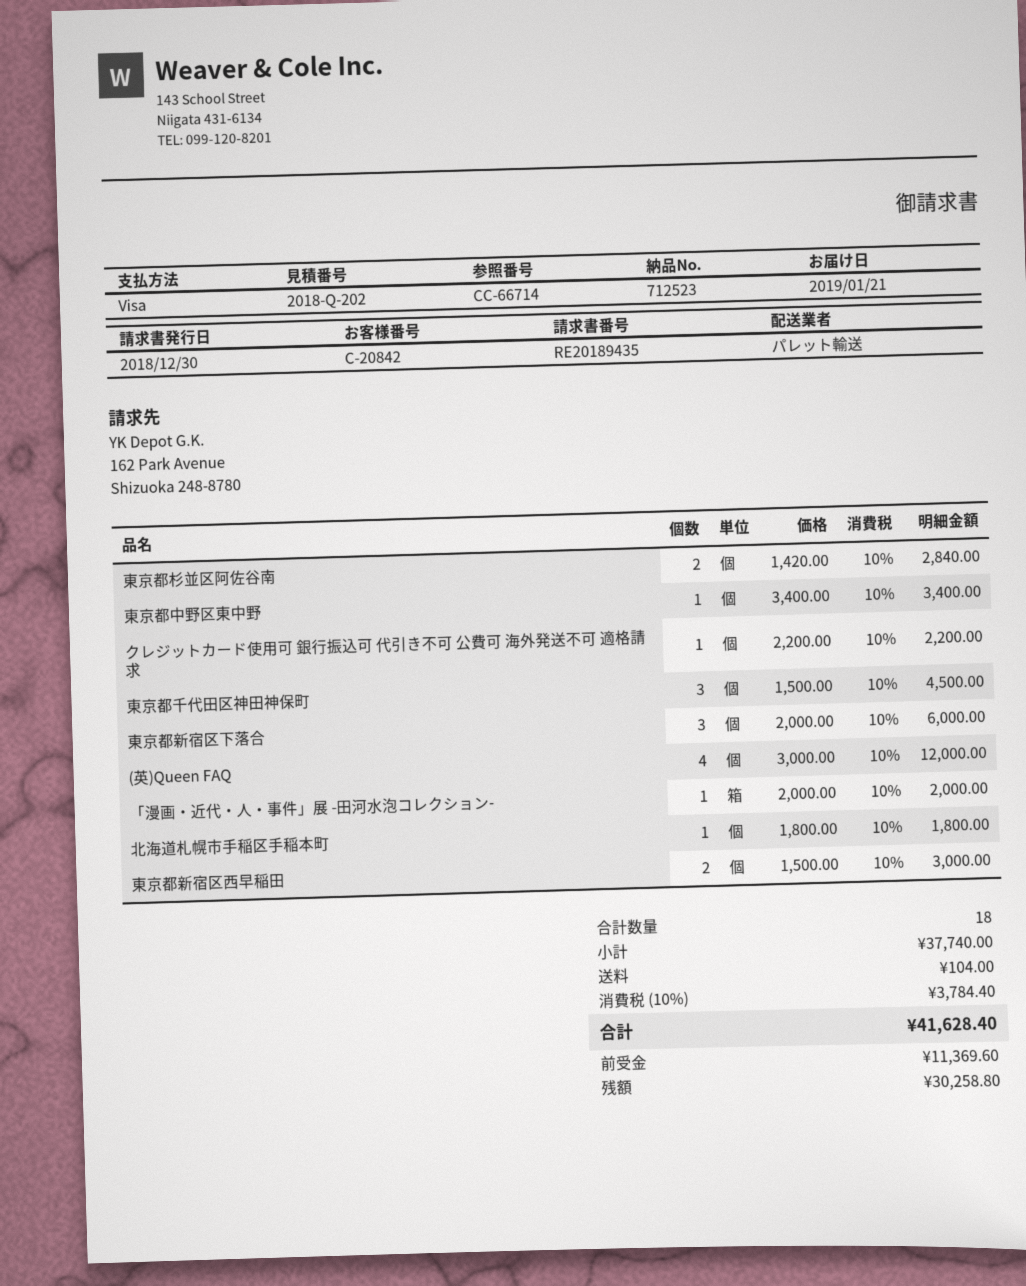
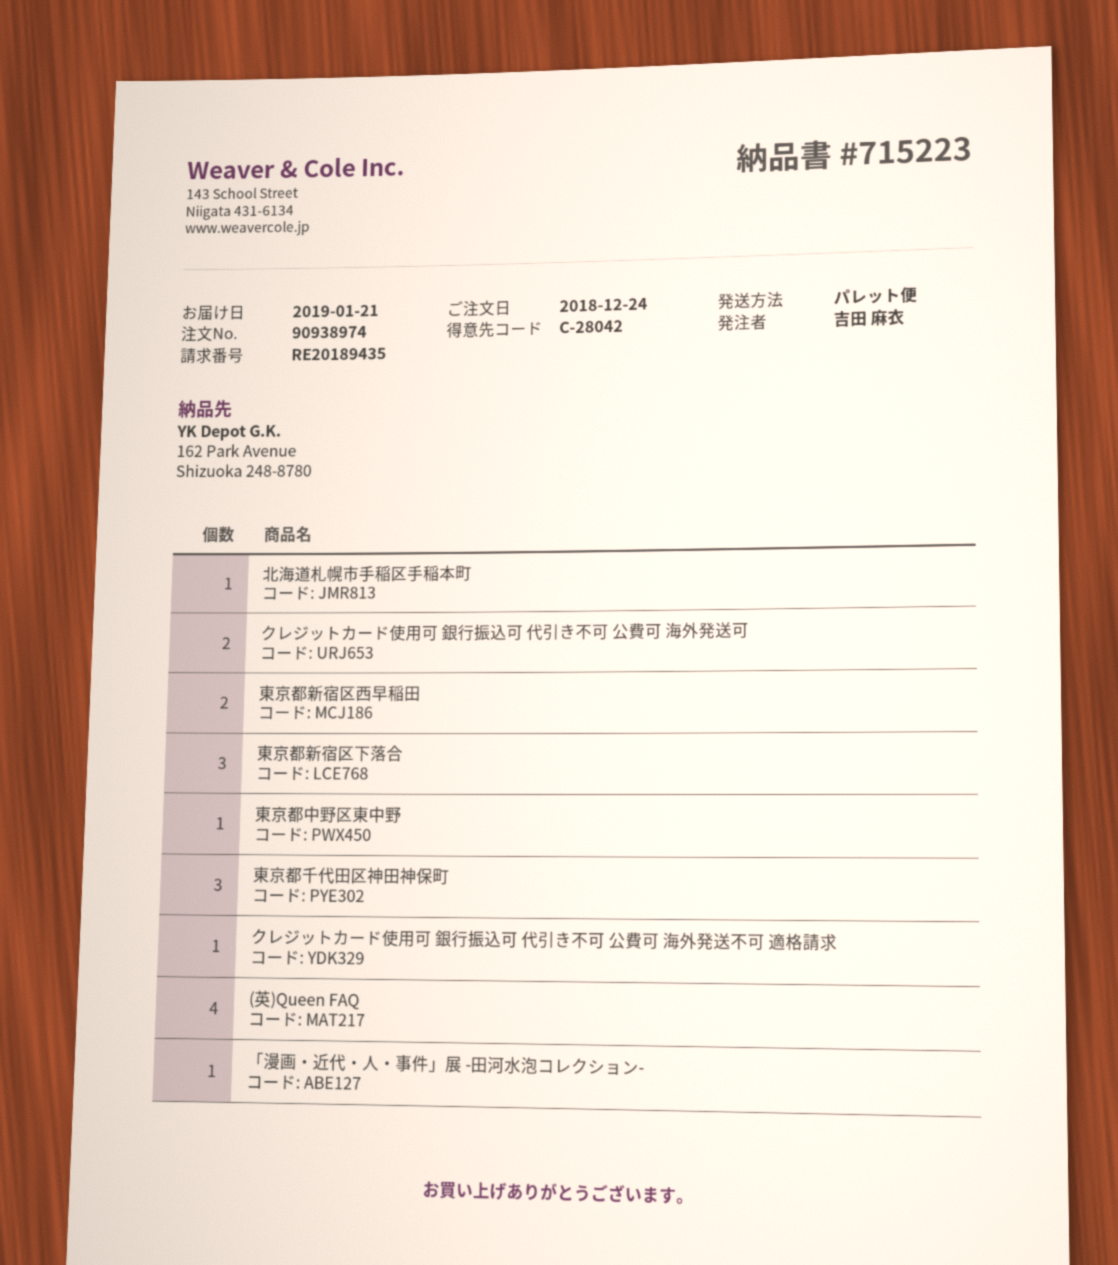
delivery note number: 712523 -> 715223
customer number: C-20842 -> C-28042
東京都杉並区阿佐谷南: 2 -> none
クレジットカード使用可 銀行振込可 代引き不可 公費可 海外発送可: none -> 2

